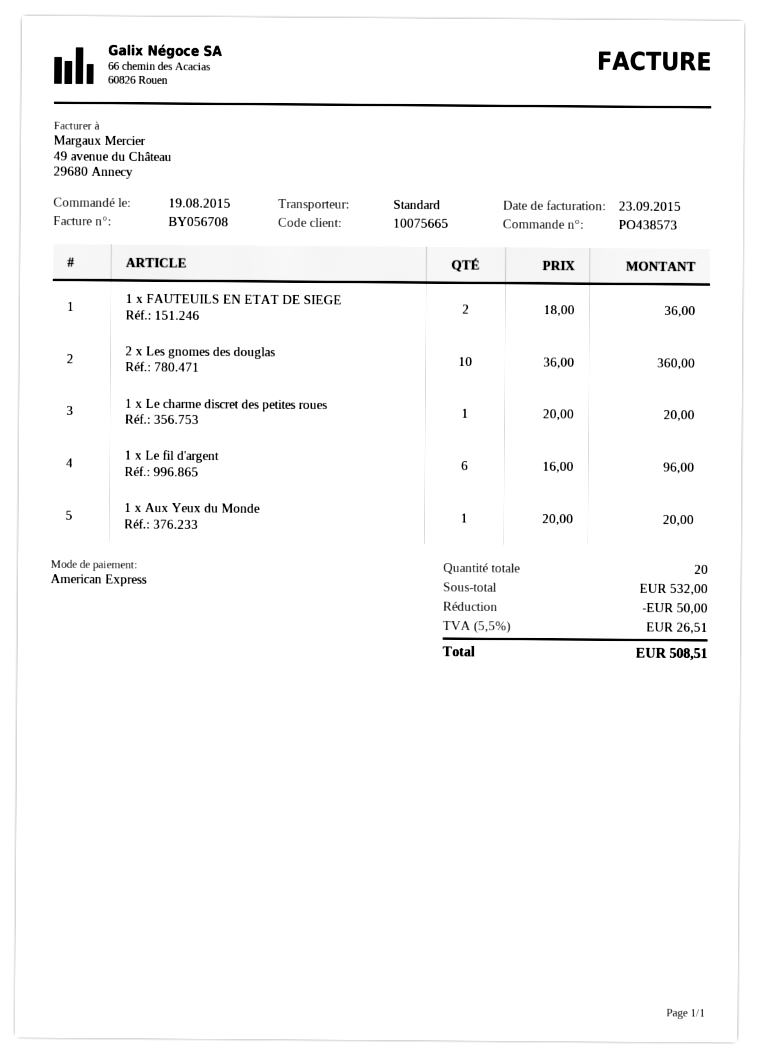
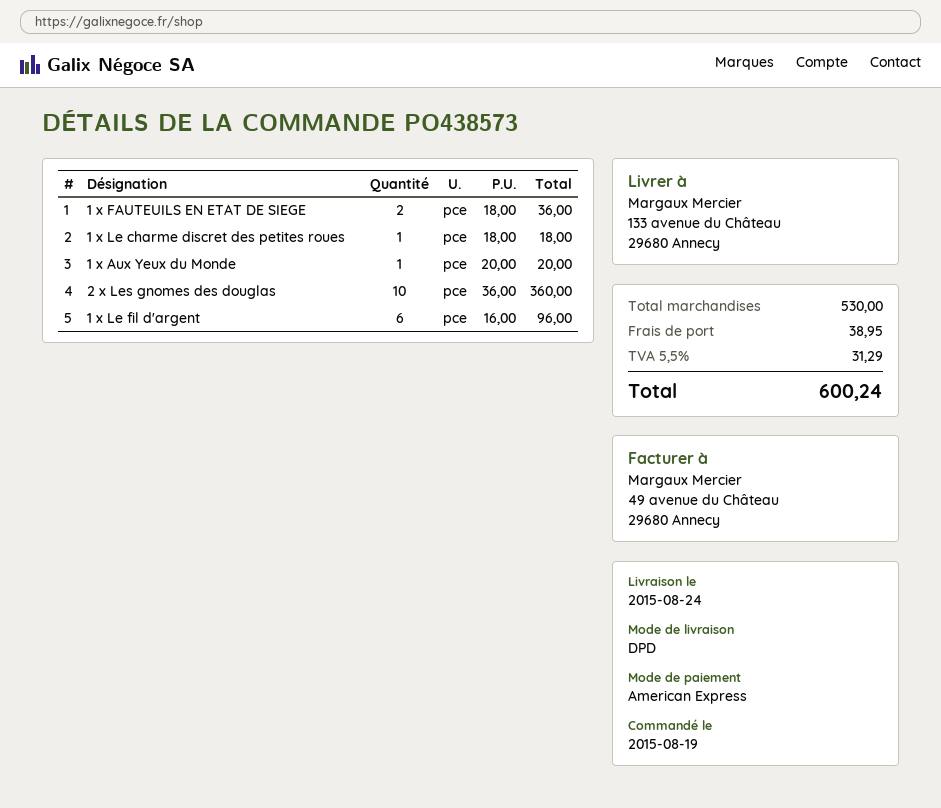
shipping method: standard -> DPD
1 x Le charme discret des petites roues: 1 x 20.00 = 20.00 -> 1 x 18.00 = 18.00
subtotal: 532.00 -> 530.00
discount: 50.00 -> none
shipping: none -> 38.95
tax: 5.5% = 26.51 -> 5.5% = 31.29
total: 508.51 -> 600.24

